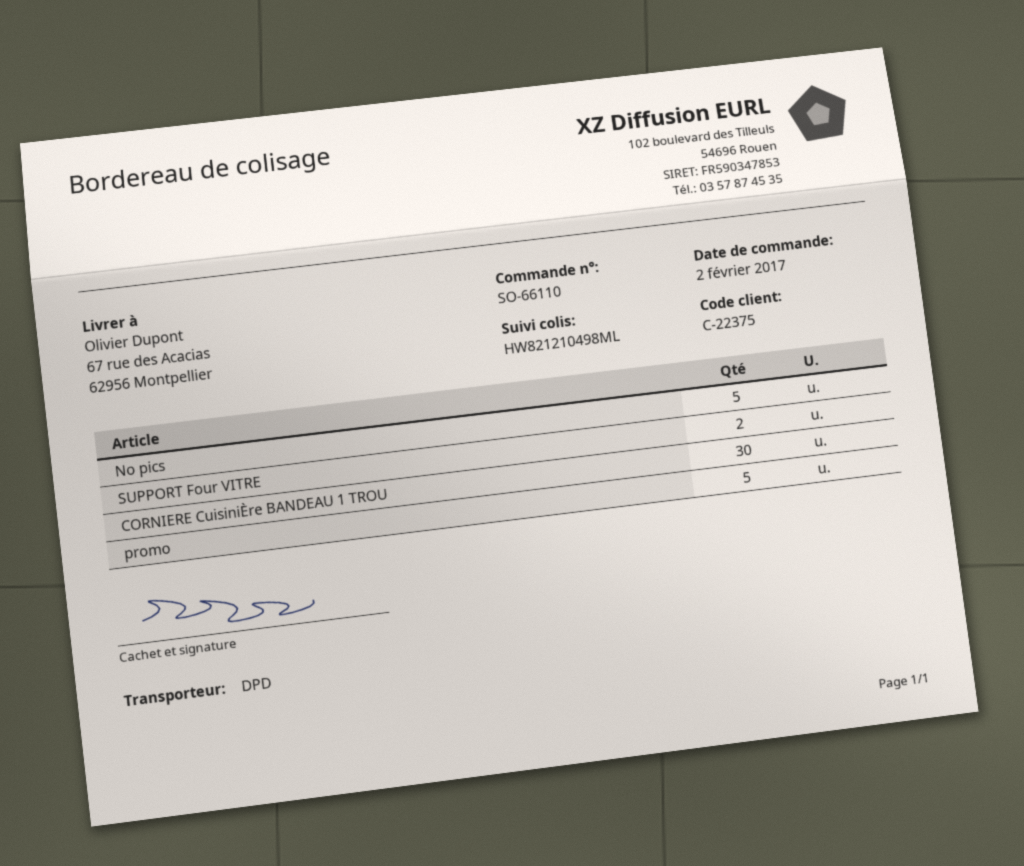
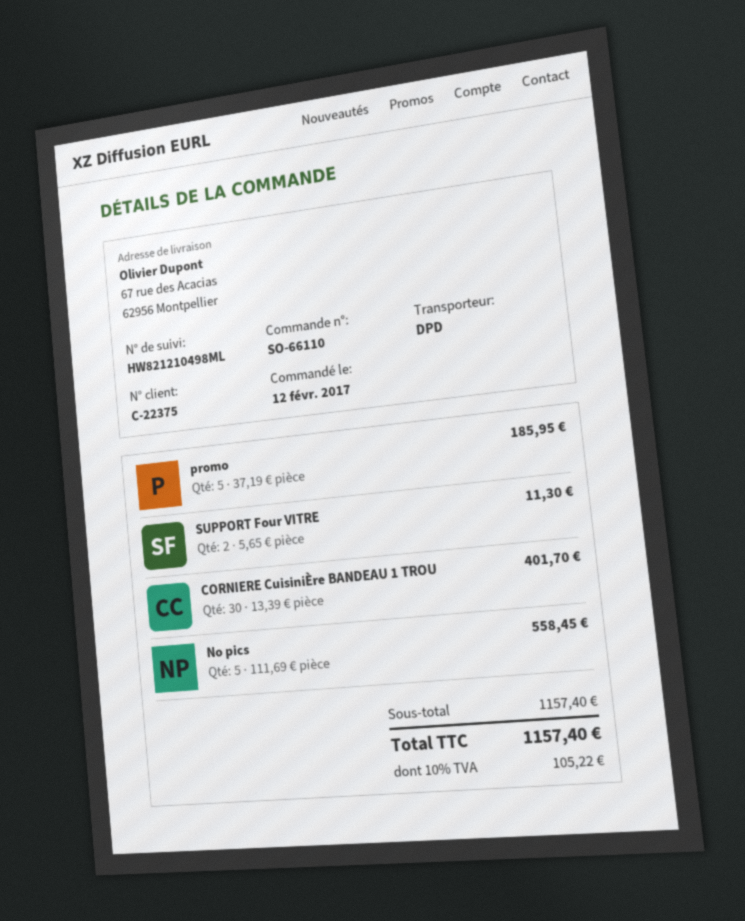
order date: 2017-02-02 -> 2017-02-12

